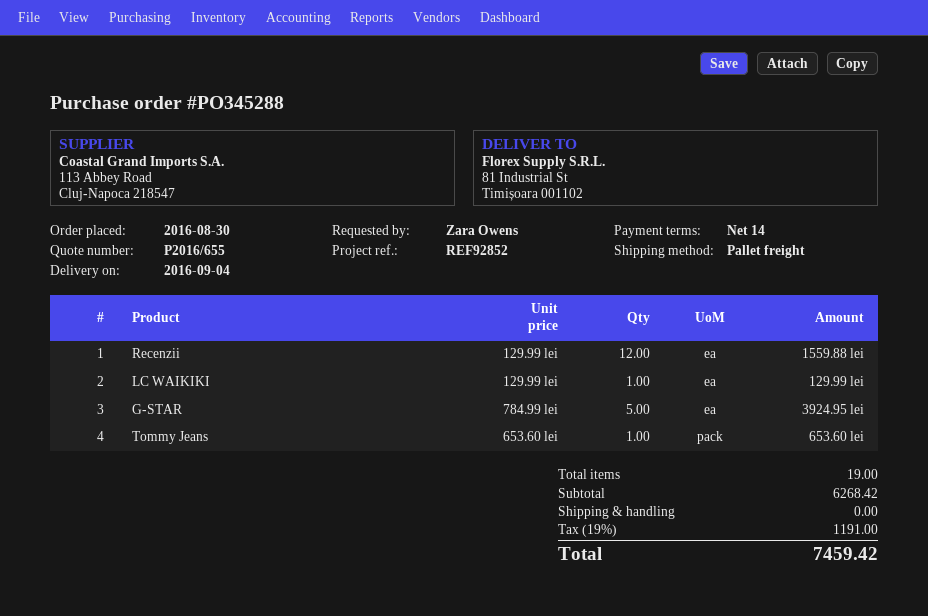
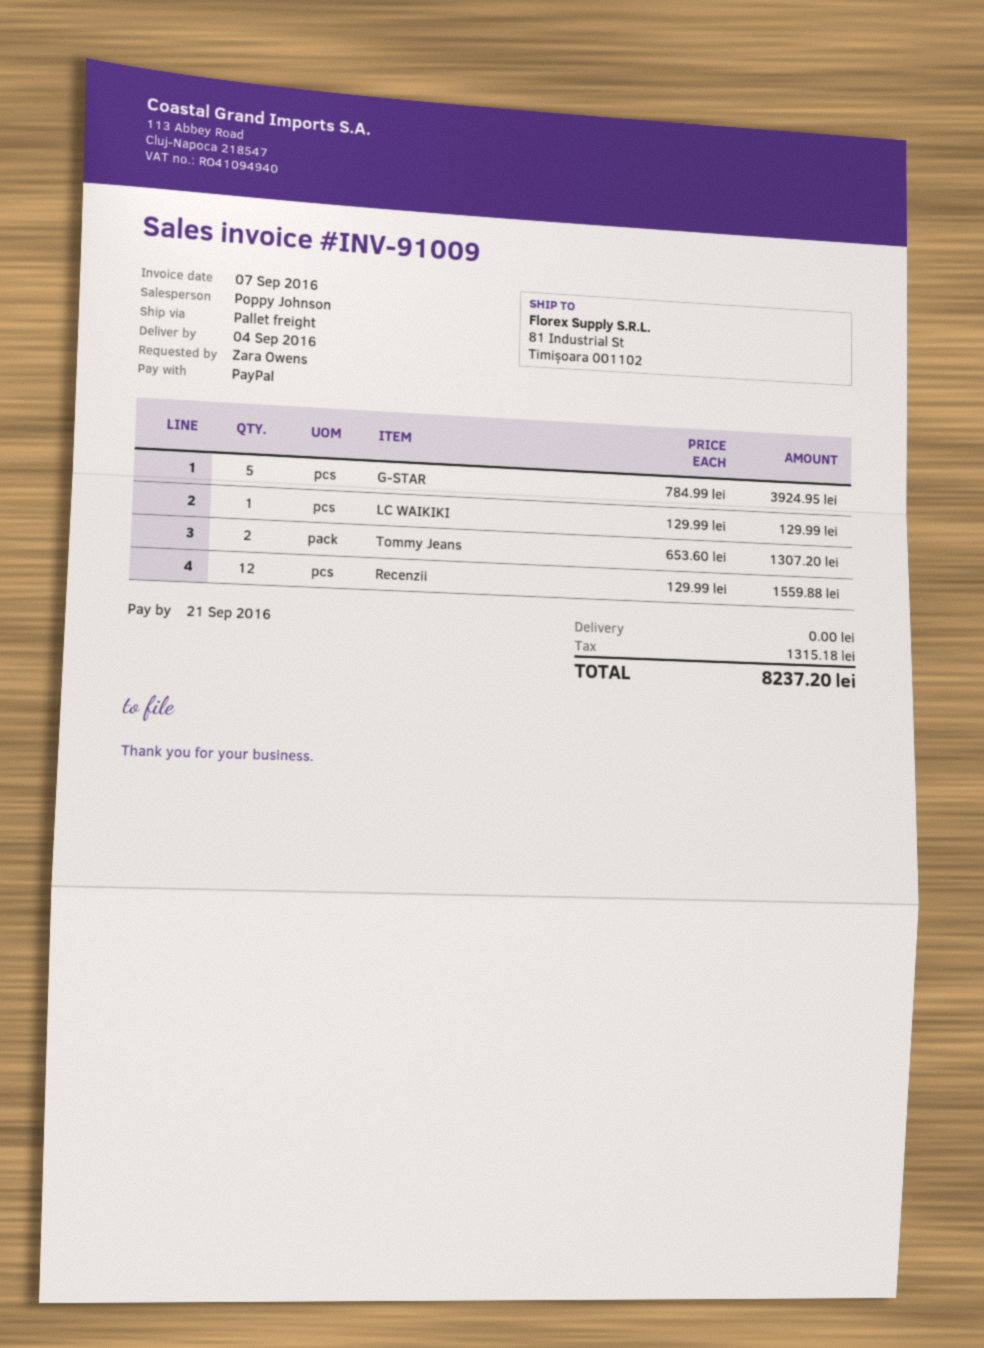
Tommy Jeans: 1 x 653.60 = 653.60 -> 2 x 653.60 = 1307.20
tax: 1191.00 -> 1315.18
total: 7459.42 -> 8237.20

